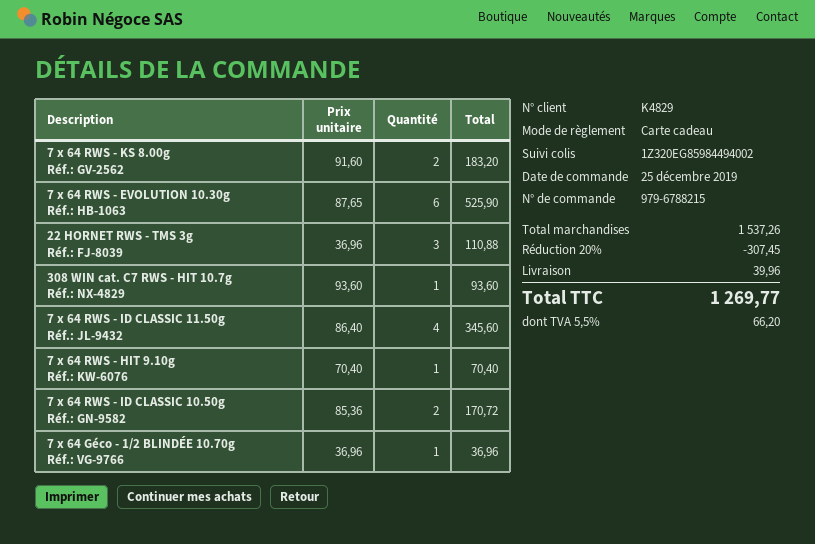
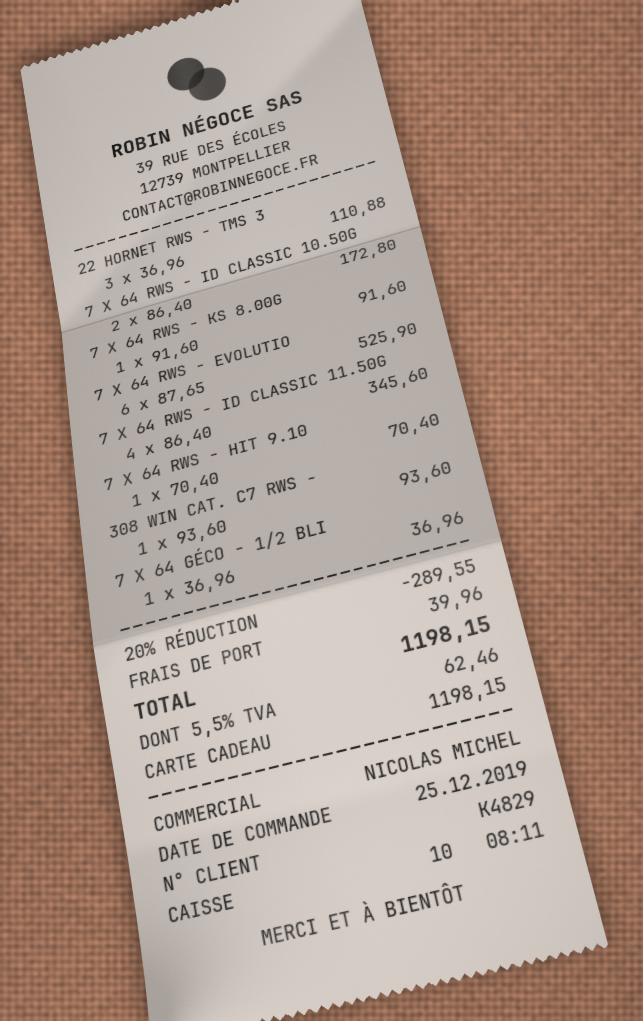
7 x 64 RWS - KS 8.00g: 2 x 91.60 = 183.20 -> 1 x 91.60 = 91.60
7 x 64 RWS - ID CLASSIC 10.50g: 2 x 85.36 = 170.72 -> 2 x 86.40 = 172.80
discount: 20% = 307.45 -> 20% = 289.55
tax: 5.5% = 66.20 -> 5.5% = 62.46
total: 1269.77 -> 1198.15

